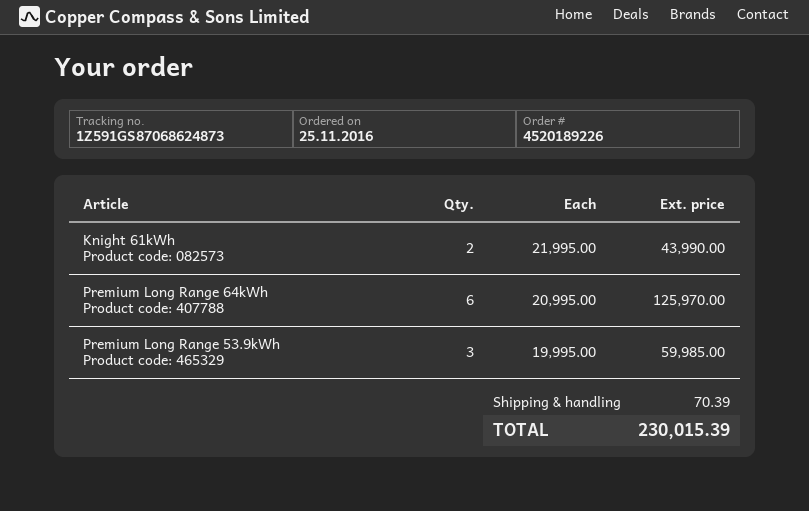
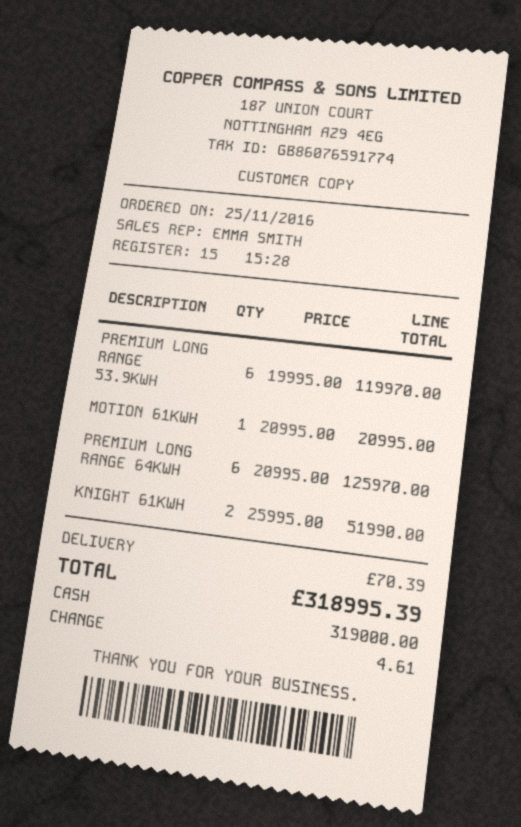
Knight 61kWh: 2 x 21995.00 = 43990.00 -> 2 x 25995.00 = 51990.00
Premium Long Range 53.9kWh: 3 x 19995.00 = 59985.00 -> 6 x 19995.00 = 119970.00
MOTION 61KWH: none -> 1 x 20995.00 = 20995.00
total: 230015.39 -> 318995.39

